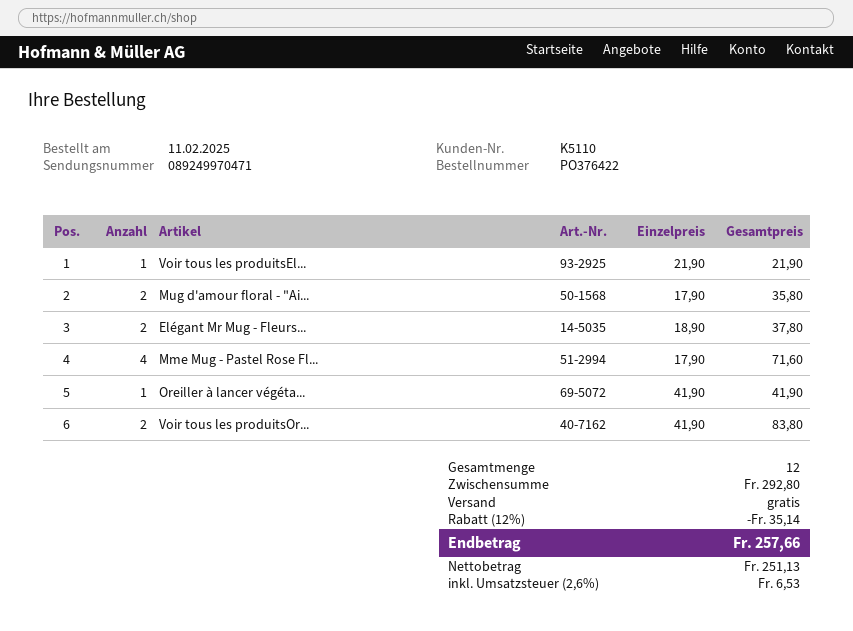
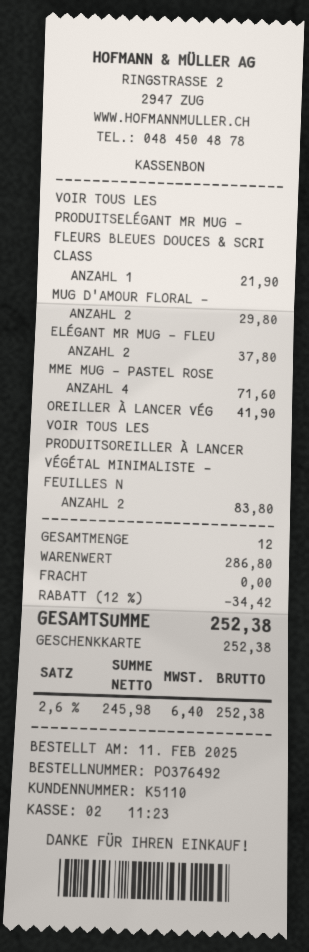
order number: PO376422 -> PO376492
Mug d'amour floral - "Ai...: 2 for 35.80 -> 2 for 29.80
subtotal: 292.80 -> 286.80
discount: 12% = 35.14 -> 12% = 34.42
net: 251.13 -> 245.98
tax: 2.6% = 6.53 -> 2.6% = 6.40
total: 257.66 -> 252.38

